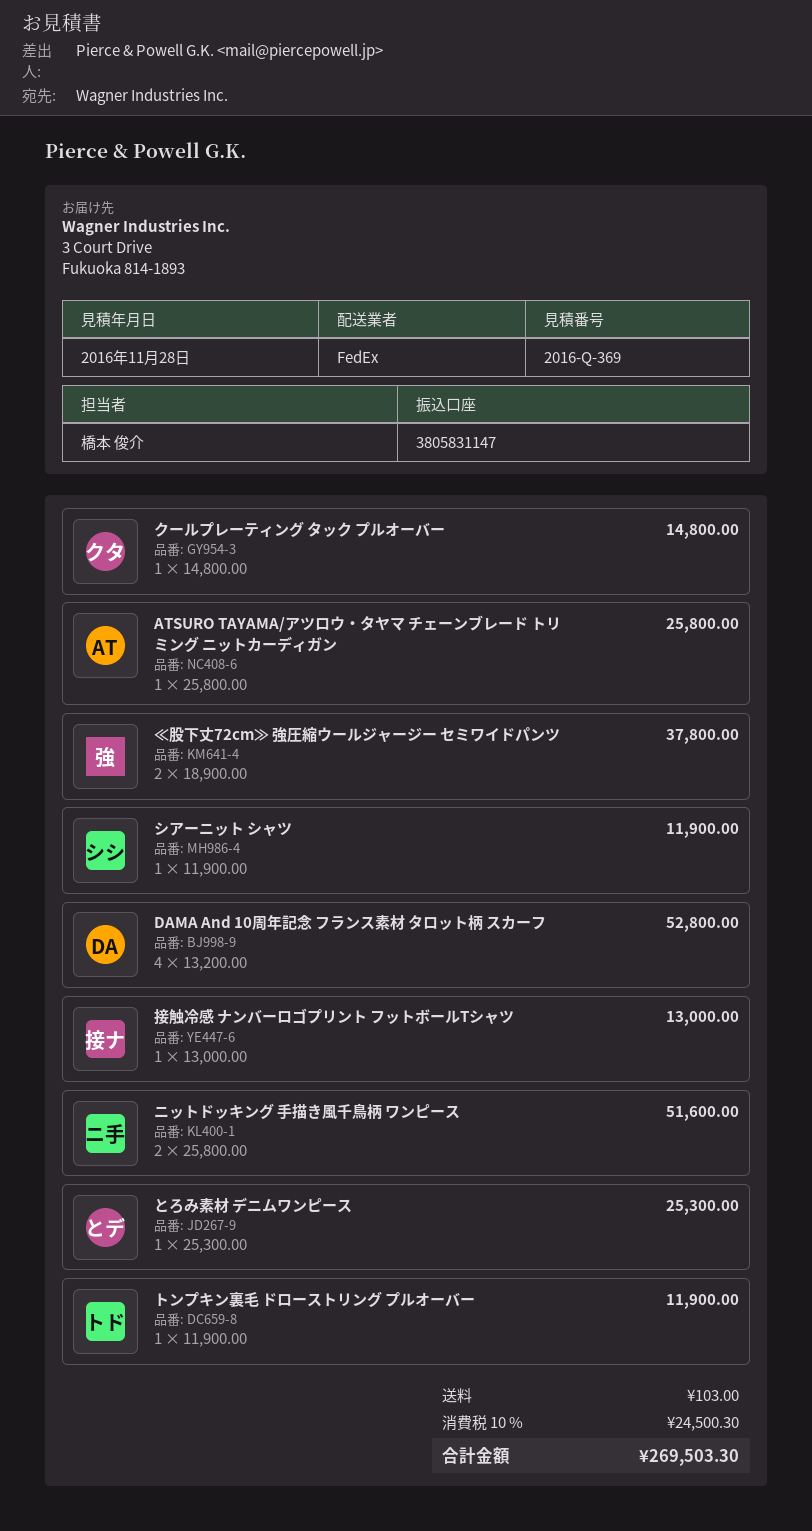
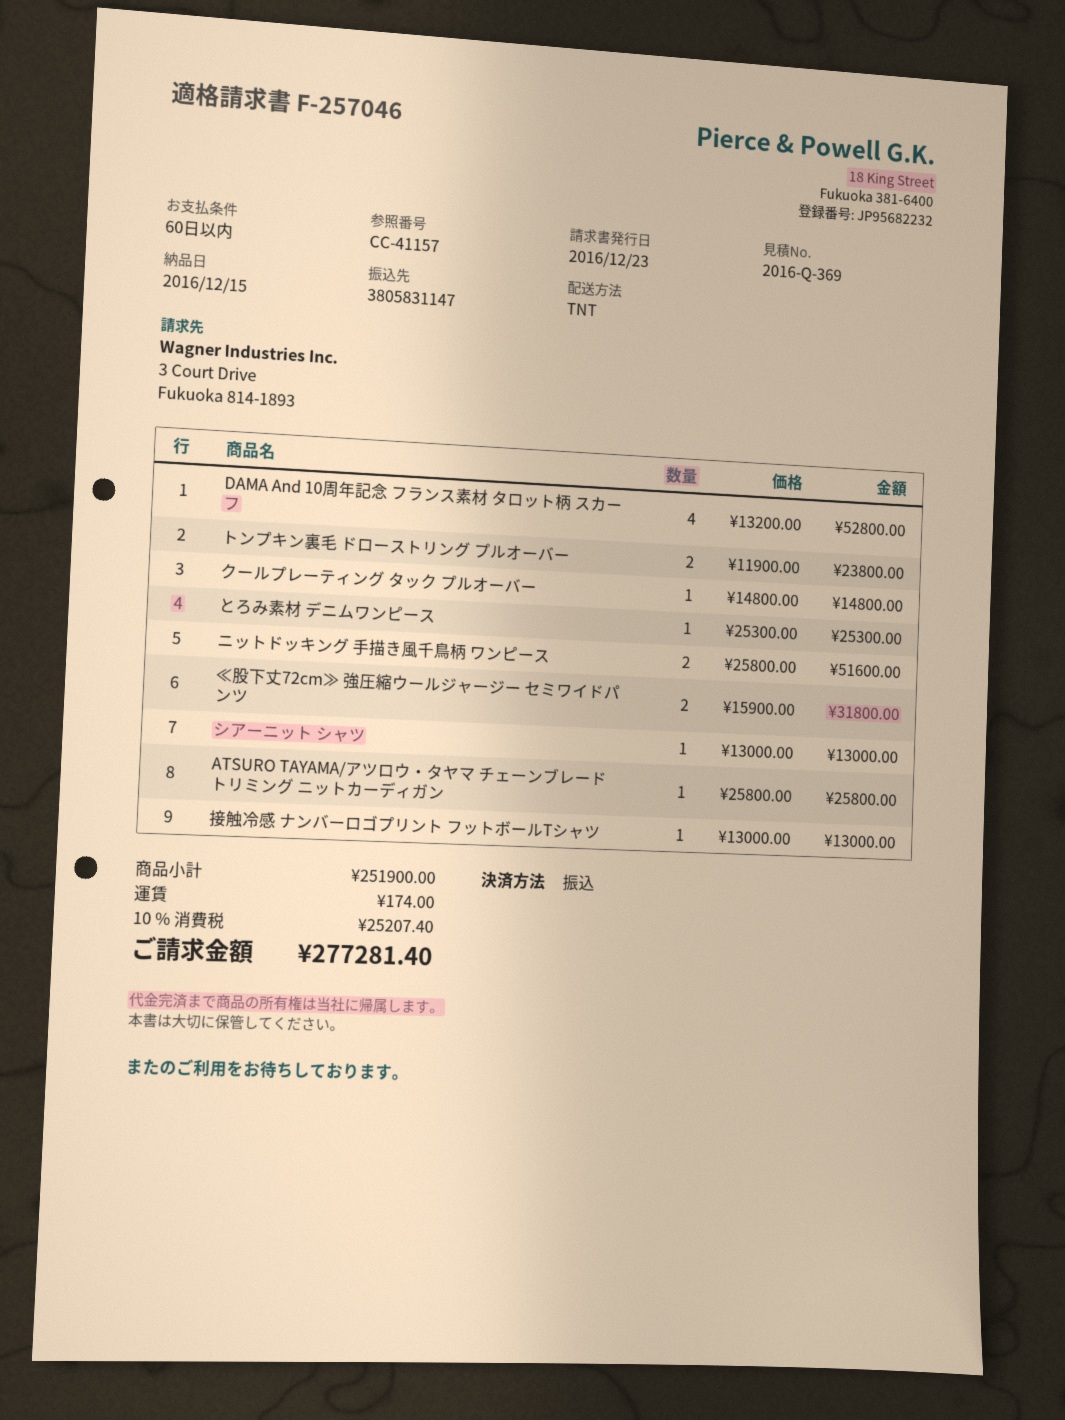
shipping method: FedEx -> TNT
≪股下丈72cm≫ 強圧縮ウールジャージー セミワイドパンツ: 2 x 18900.00 = 37800.00 -> 2 x 15900.00 = 31800.00
シアーニット シャツ: 1 x 11900.00 = 11900.00 -> 1 x 13000.00 = 13000.00
トンプキン裏毛 ドローストリング プルオーバー: 1 x 11900.00 = 11900.00 -> 2 x 11900.00 = 23800.00
shipping: 103.00 -> 174.00
tax: 10% = 24500.30 -> 10% = 25207.40
total: 269503.30 -> 277281.40

